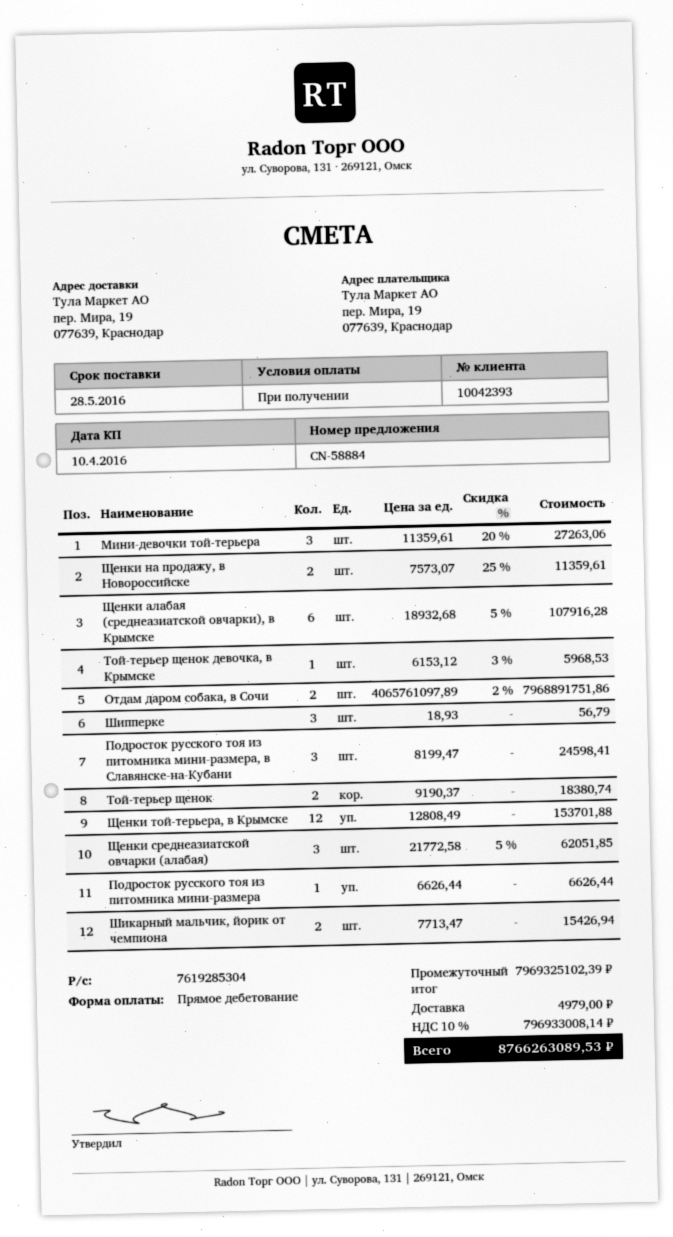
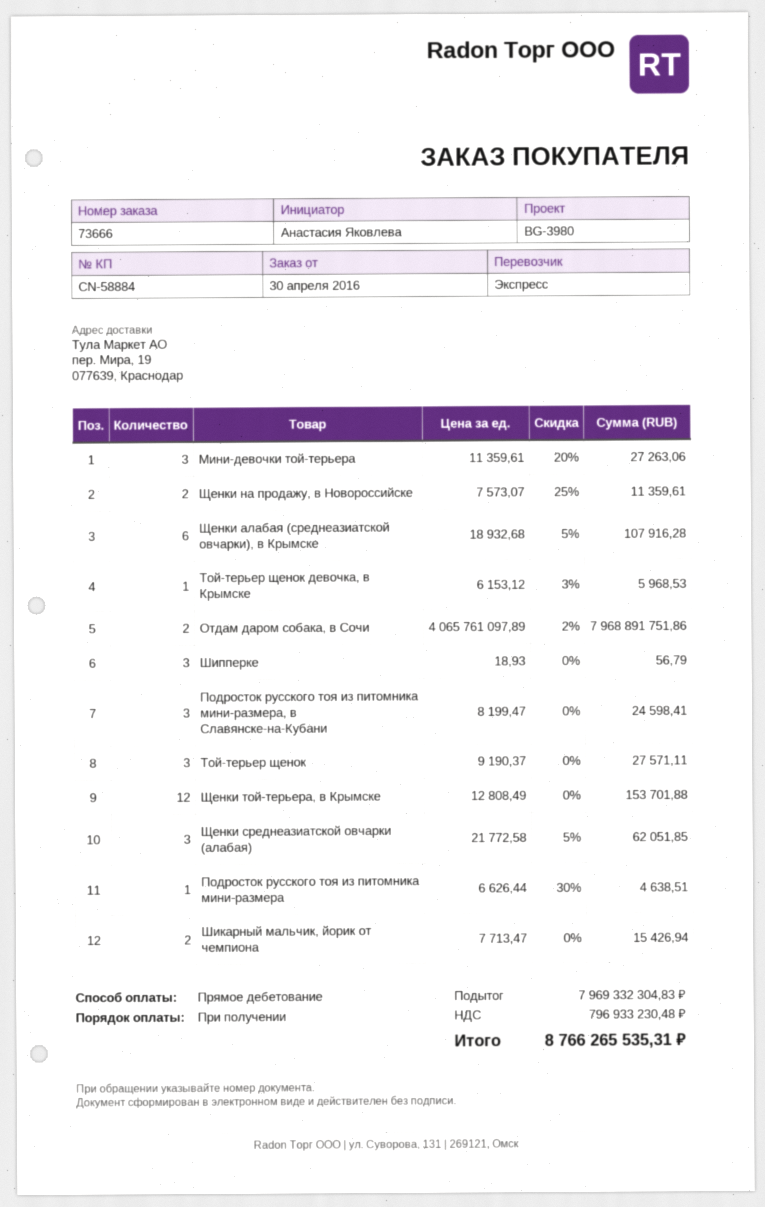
Той-терьер щенок: 2 x 9190.37 = 18380.74 -> 3 x 9190.37 = 27571.11
Подросток русского тоя из питомника мини-размера: 1 x 6626.44 = 6626.44 -> 1 x 6626.44 - 30% = 4638.51
subtotal: 7969325102.39 -> 7969332304.83
shipping: 4979.00 -> none
tax: 796933008.14 -> 796933230.48
total: 8766263089.53 -> 8766265535.31

